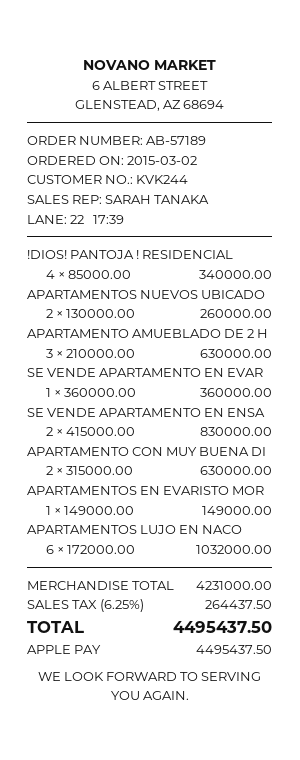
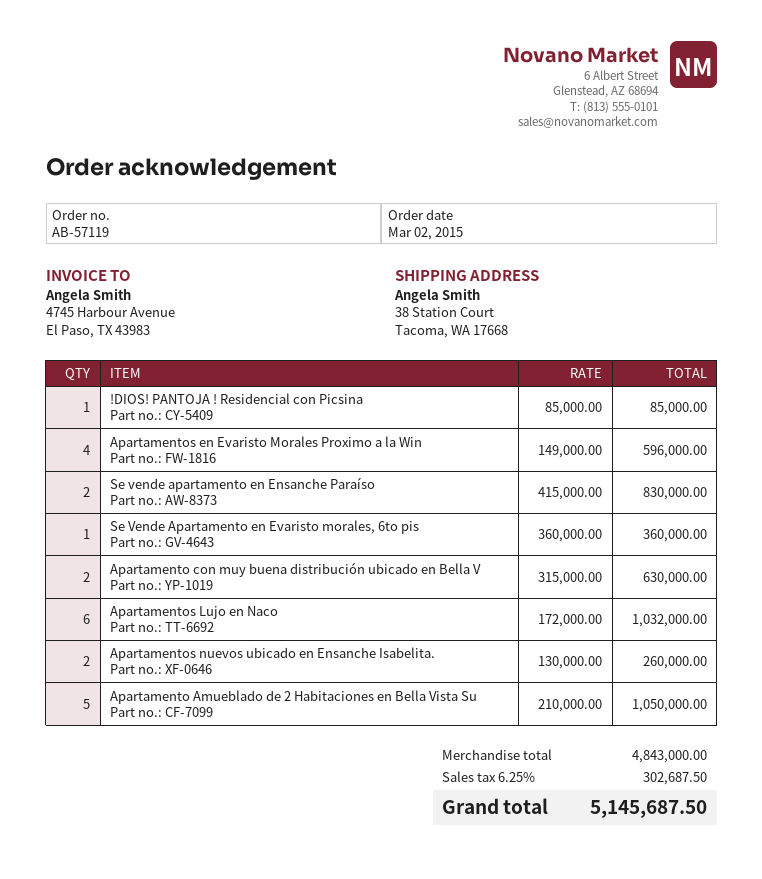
order number: AB-57189 -> AB-57119
!DIOS! PANTOJA ! RESIDENCIAL: 4 x 85000.00 = 340000.00 -> 1 x 85000.00 = 85000.00
APARTAMENTO AMUEBLADO DE 2 H: 3 x 210000.00 = 630000.00 -> 5 x 210000.00 = 1050000.00
APARTAMENTOS EN EVARISTO MOR: 1 x 149000.00 = 149000.00 -> 4 x 149000.00 = 596000.00
subtotal: 4231000.00 -> 4843000.00
tax: 6.25% = 264437.50 -> 6.25% = 302687.50
total: 4495437.50 -> 5145687.50

